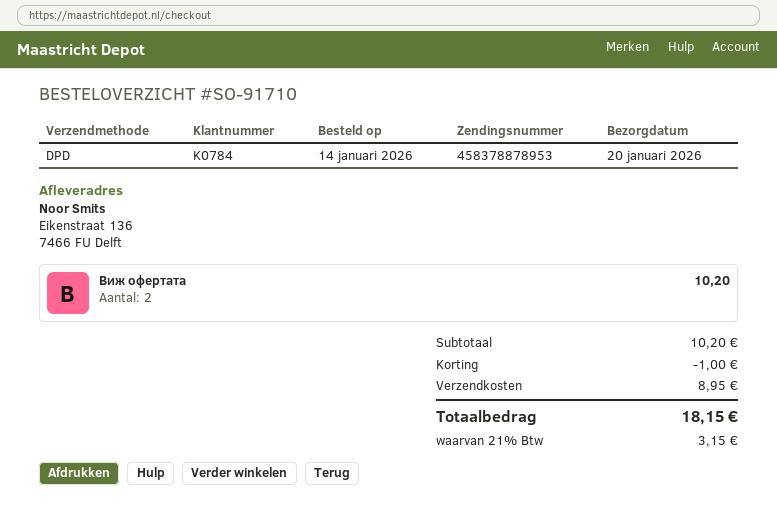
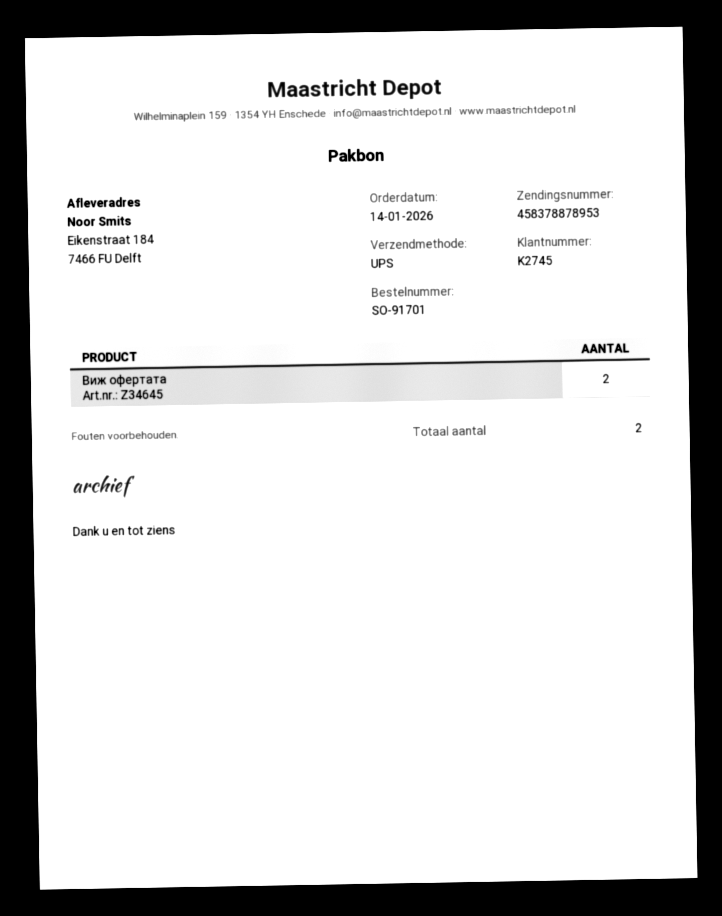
order number: SO-91710 -> SO-91701
customer number: K0784 -> K2745
shipping method: DPD -> UPS
ship to: Eikenstraat 136, 7466 FU Delft -> Eikenstraat 184, 7466 FU Delft

